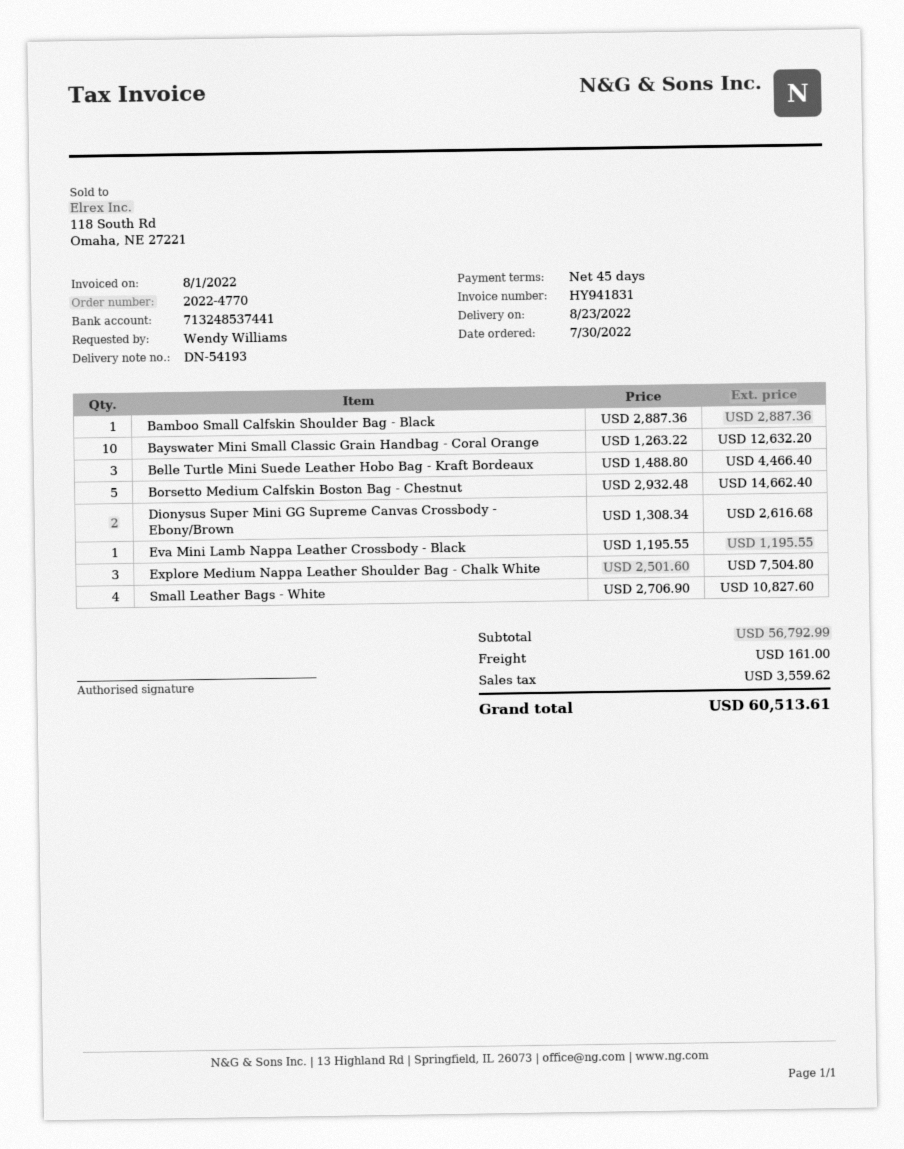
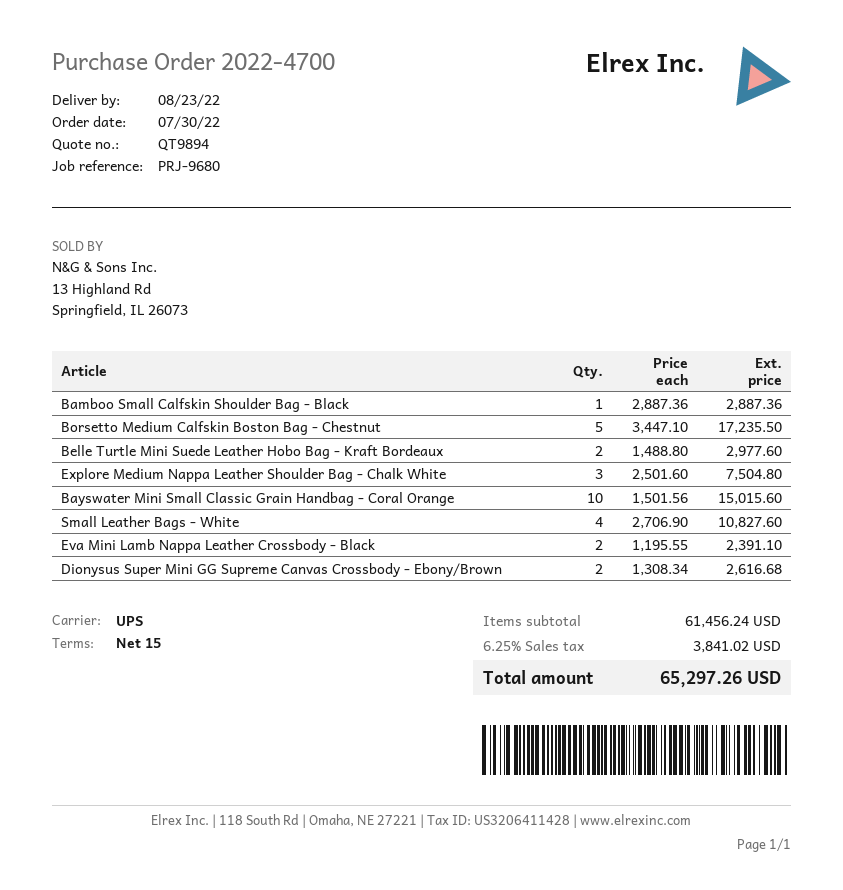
order number: 2022-4770 -> 2022-4700
payment terms: 45 days -> 15 days
Bayswater Mini Small Classic Grain Handbag - Coral Orange: 10 x 1263.22 = 12632.20 -> 10 x 1501.56 = 15015.60
Belle Turtle Mini Suede Leather Hobo Bag - Kraft Bordeaux: 3 x 1488.80 = 4466.40 -> 2 x 1488.80 = 2977.60
Borsetto Medium Calfskin Boston Bag - Chestnut: 5 x 2932.48 = 14662.40 -> 5 x 3447.10 = 17235.50
Eva Mini Lamb Nappa Leather Crossbody - Black: 1 x 1195.55 = 1195.55 -> 2 x 1195.55 = 2391.10
subtotal: 56792.99 -> 61456.24
shipping: 161.00 -> none
tax: 3559.62 -> 3841.02
total: 60513.61 -> 65297.26

